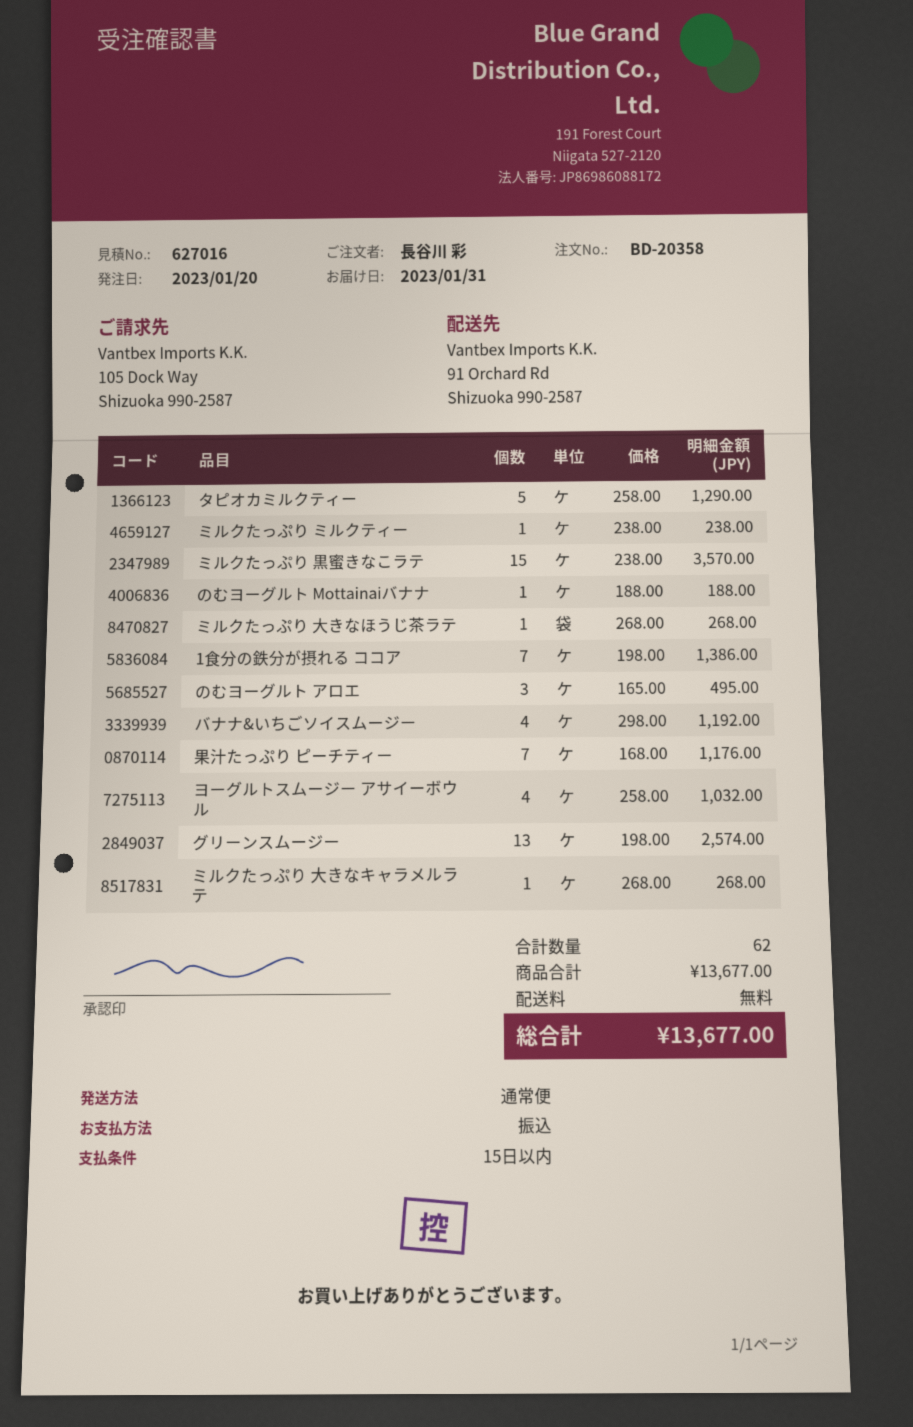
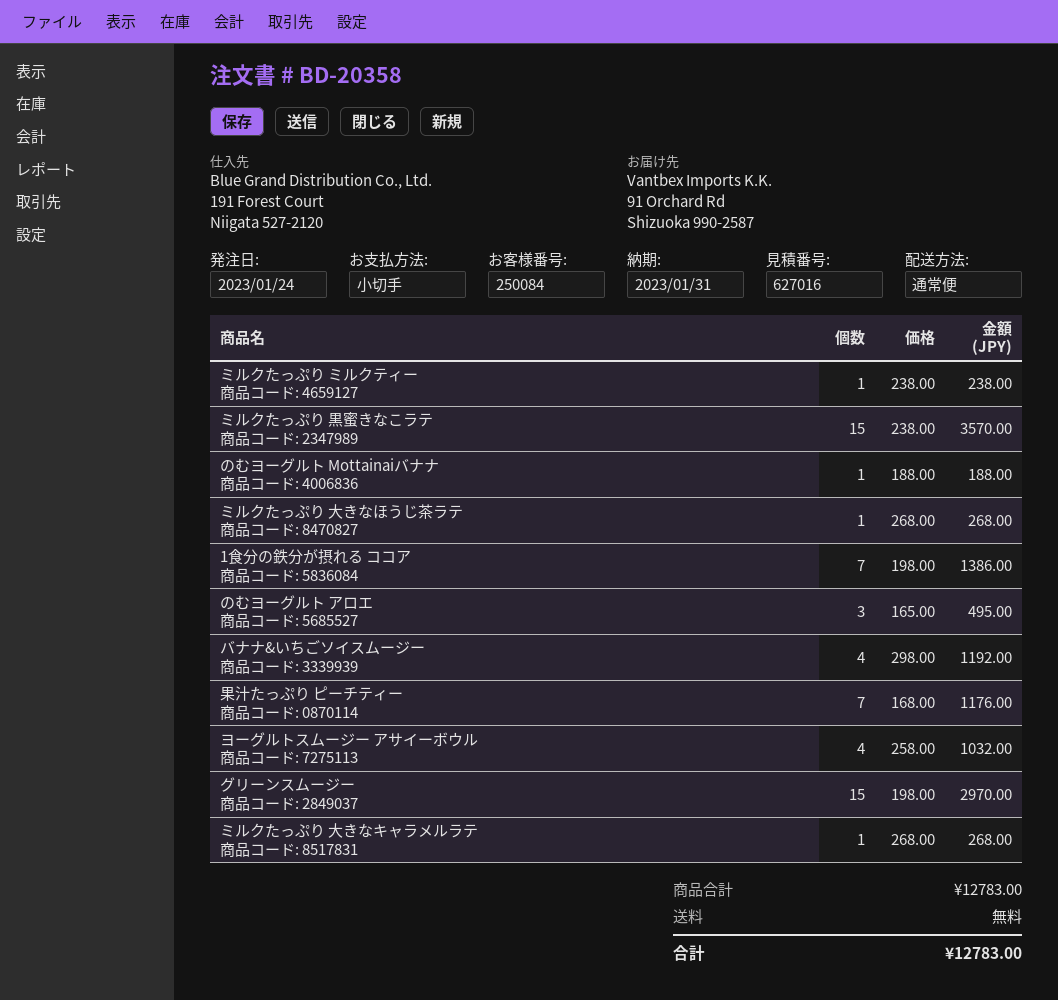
order date: 2023-01-20 -> 2023-01-24
payment method: bank transfer -> cheque
タピオカミルクティー: 5 x 258.00 = 1290.00 -> none
グリーンスムージー: 13 x 198.00 = 2574.00 -> 15 x 198.00 = 2970.00
subtotal: 13677.00 -> 12783.00
total: 13677.00 -> 12783.00

